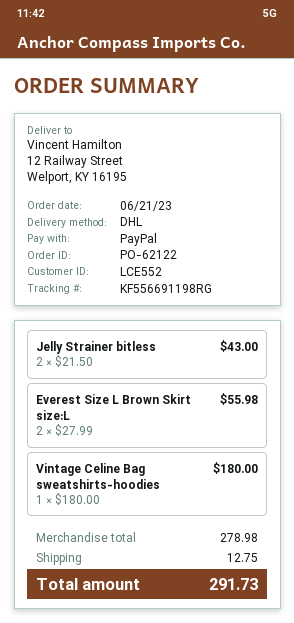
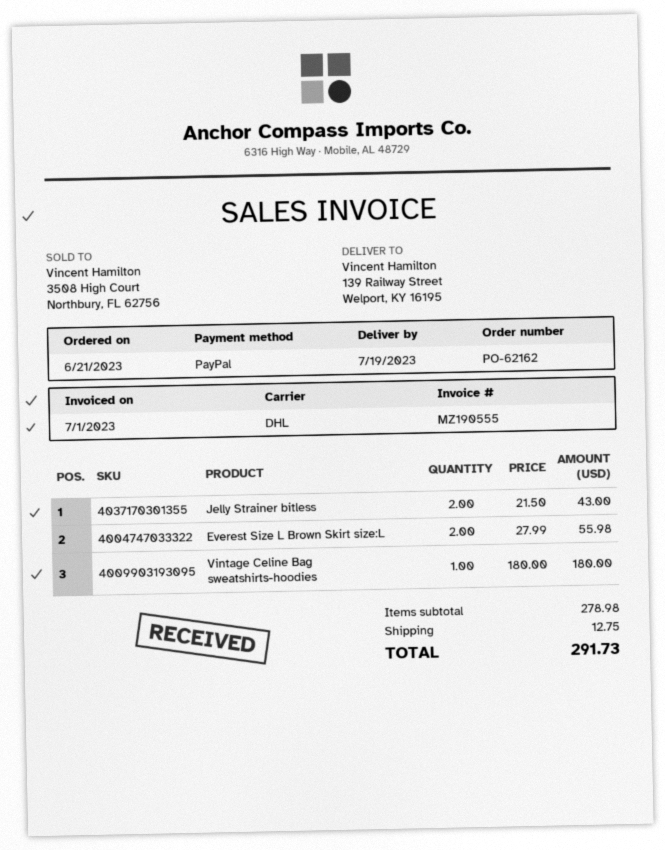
order number: PO-62122 -> PO-62162
ship to: 12 Railway Street, Welport, KY 16195 -> 139 Railway Street, Welport, KY 16195

